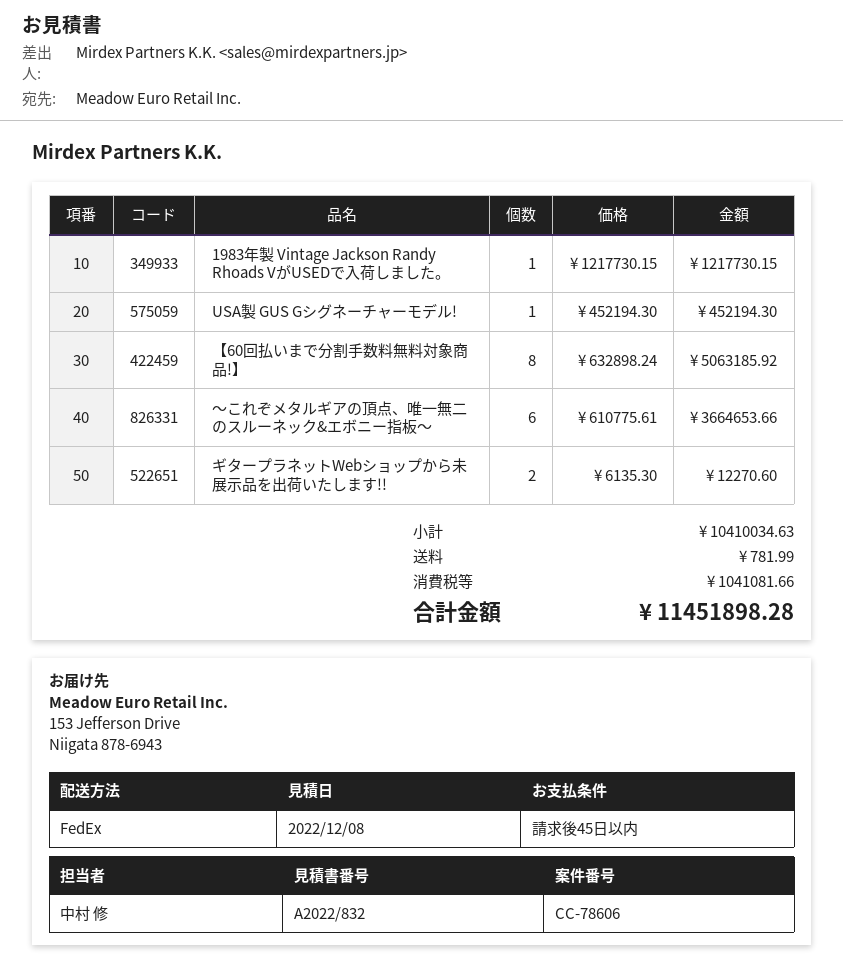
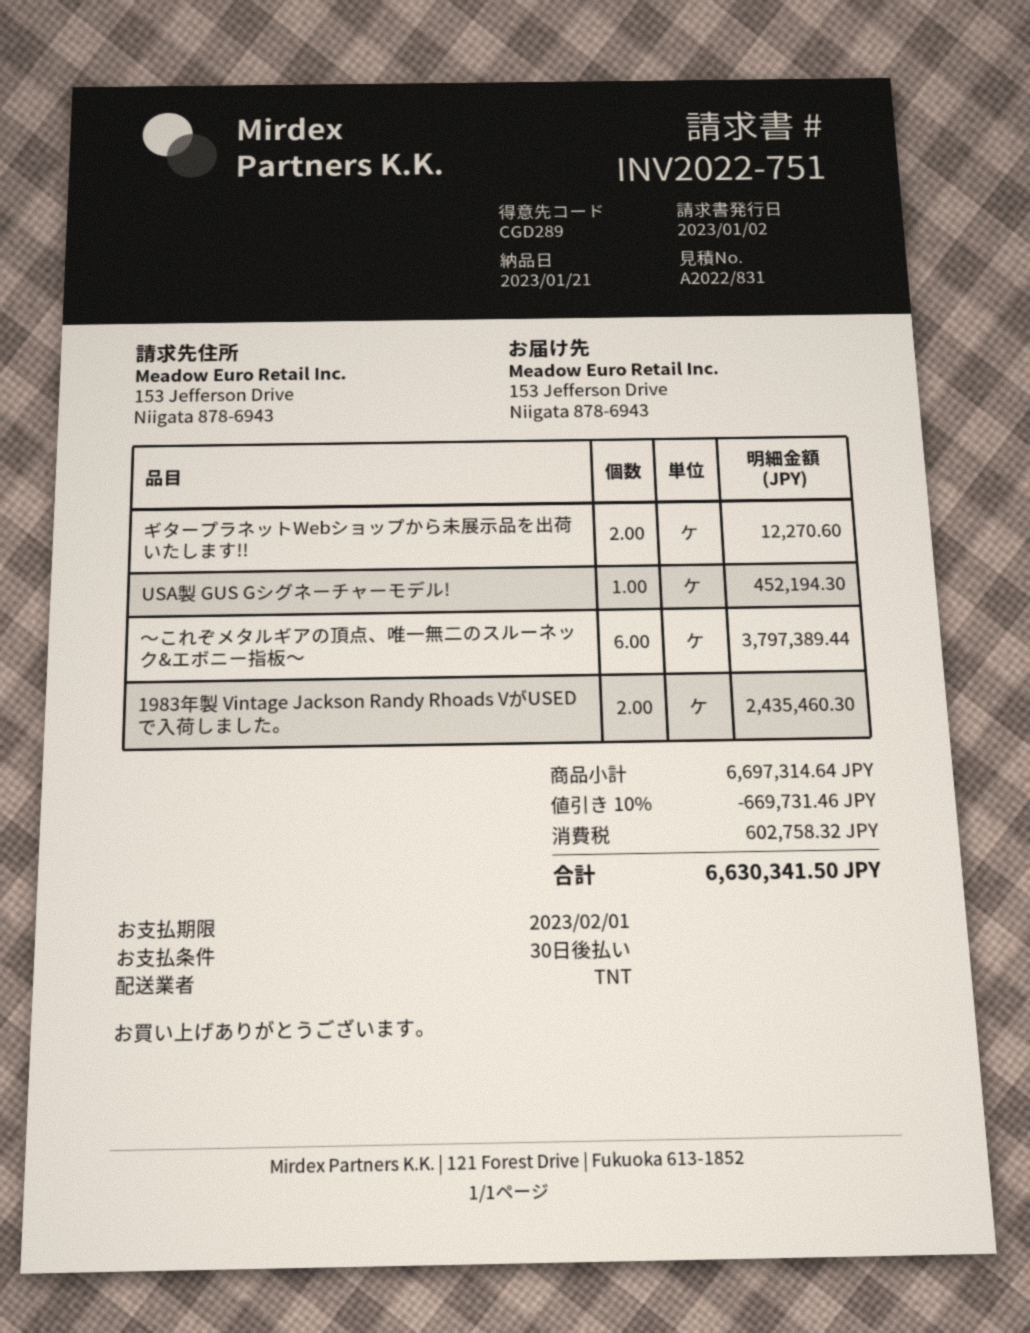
quote number: A2022/832 -> A2022/831
payment terms: 45 days -> 30 days
shipping method: FedEx -> TNT
1983年製 Vintage Jackson Randy Rhoads VがUSEDで入荷しました。: 1 for 1217730.15 -> 2 for 2435460.30
【60回払いまで分割手数料無料対象商品!】: 8 for 5063185.92 -> none
〜これぞメタルギアの頂点、唯一無二のスルーネック&エボニー指板〜: 6 for 3664653.66 -> 6 for 3797389.44
subtotal: 10410034.63 -> 6697314.64
discount: none -> 10% = 669731.46
shipping: 781.99 -> none
tax: 1041081.66 -> 602758.32
total: 11451898.28 -> 6630341.50

